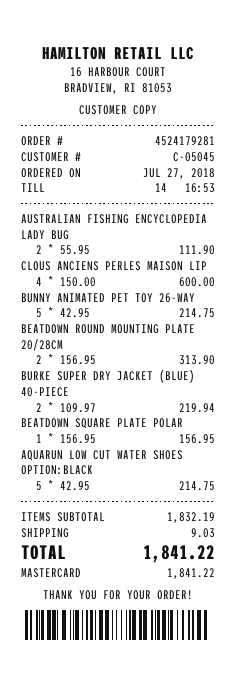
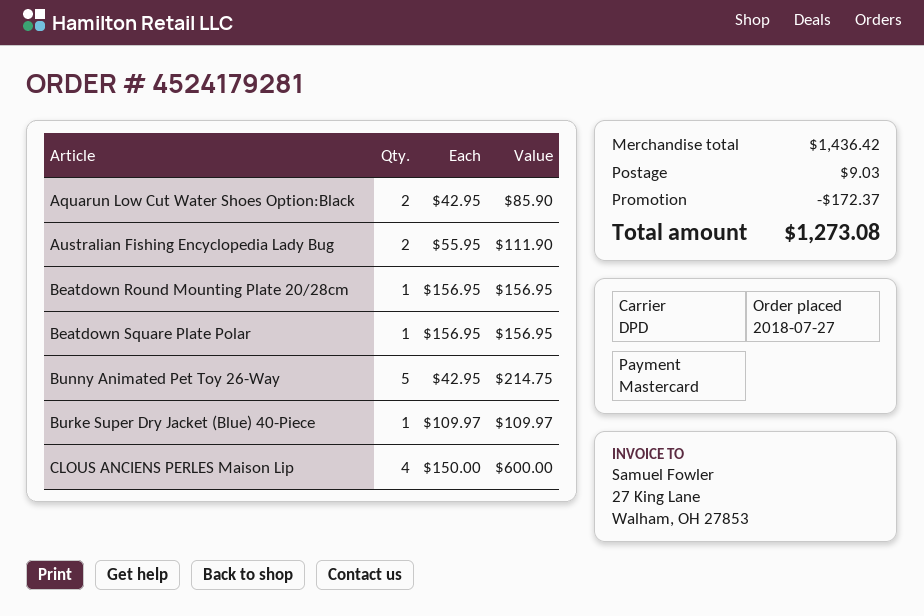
BEATDOWN ROUND MOUNTING PLATE 20/28CM: 2 x 156.95 = 313.90 -> 1 x 156.95 = 156.95
BURKE SUPER DRY JACKET (BLUE) 40-PIECE: 2 x 109.97 = 219.94 -> 1 x 109.97 = 109.97
AQUARUN LOW CUT WATER SHOES OPTION:BLACK: 5 x 42.95 = 214.75 -> 2 x 42.95 = 85.90
subtotal: 1832.19 -> 1436.42
discount: none -> 172.37
total: 1841.22 -> 1273.08

